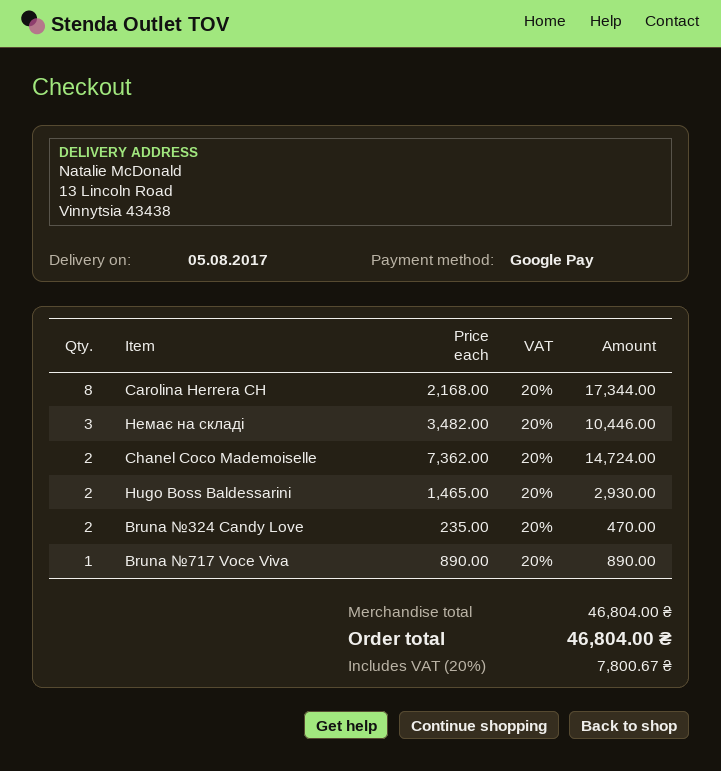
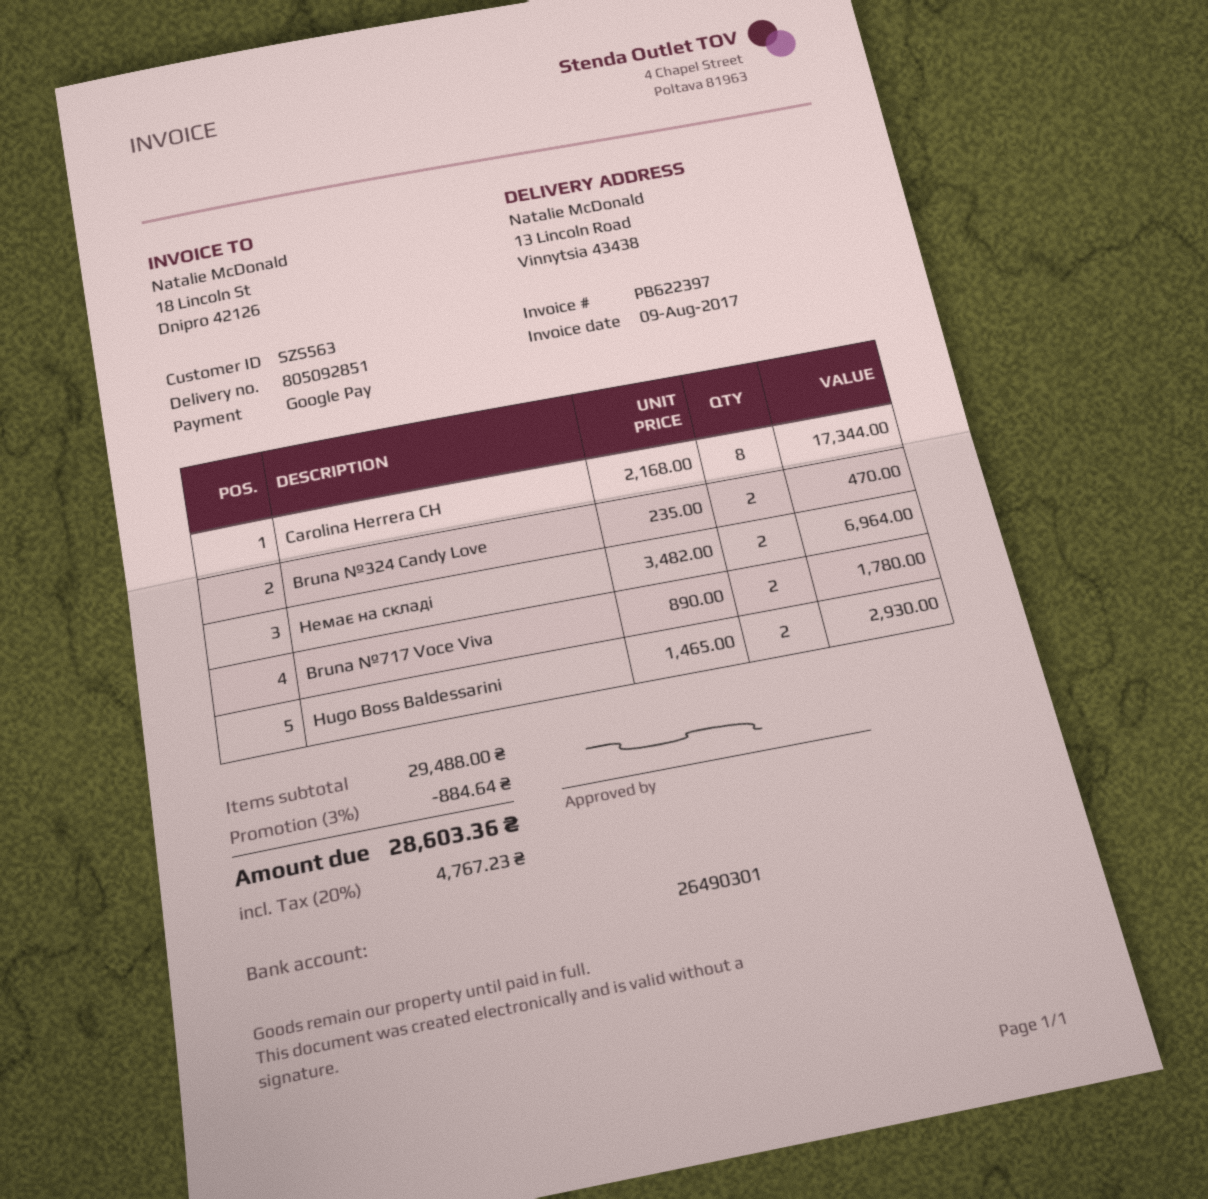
Немає на складі: 3 x 3482.00 = 10446.00 -> 2 x 3482.00 = 6964.00
Chanel Coco Mademoiselle: 2 x 7362.00 = 14724.00 -> none
Bruna №717 Voce Viva: 1 x 890.00 = 890.00 -> 2 x 890.00 = 1780.00
subtotal: 46804.00 -> 29488.00
discount: none -> 3% = 884.64
tax: 20% = 7800.67 -> 20% = 4767.23
total: 46804.00 -> 28603.36

